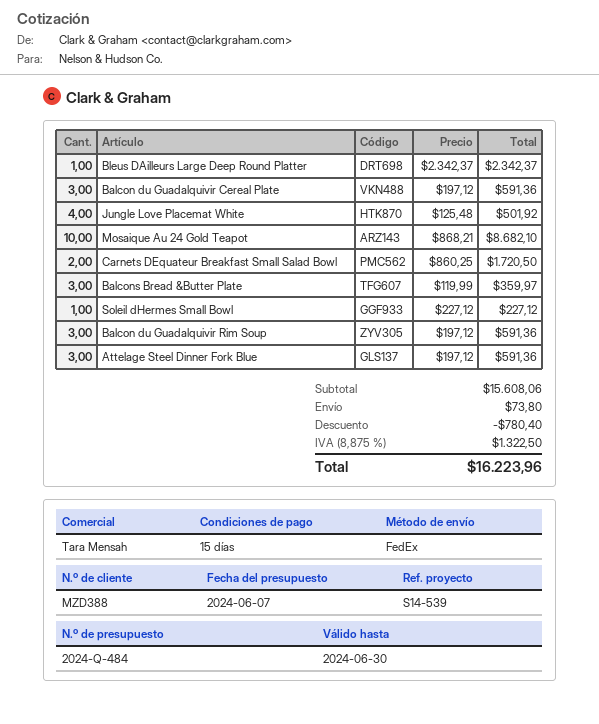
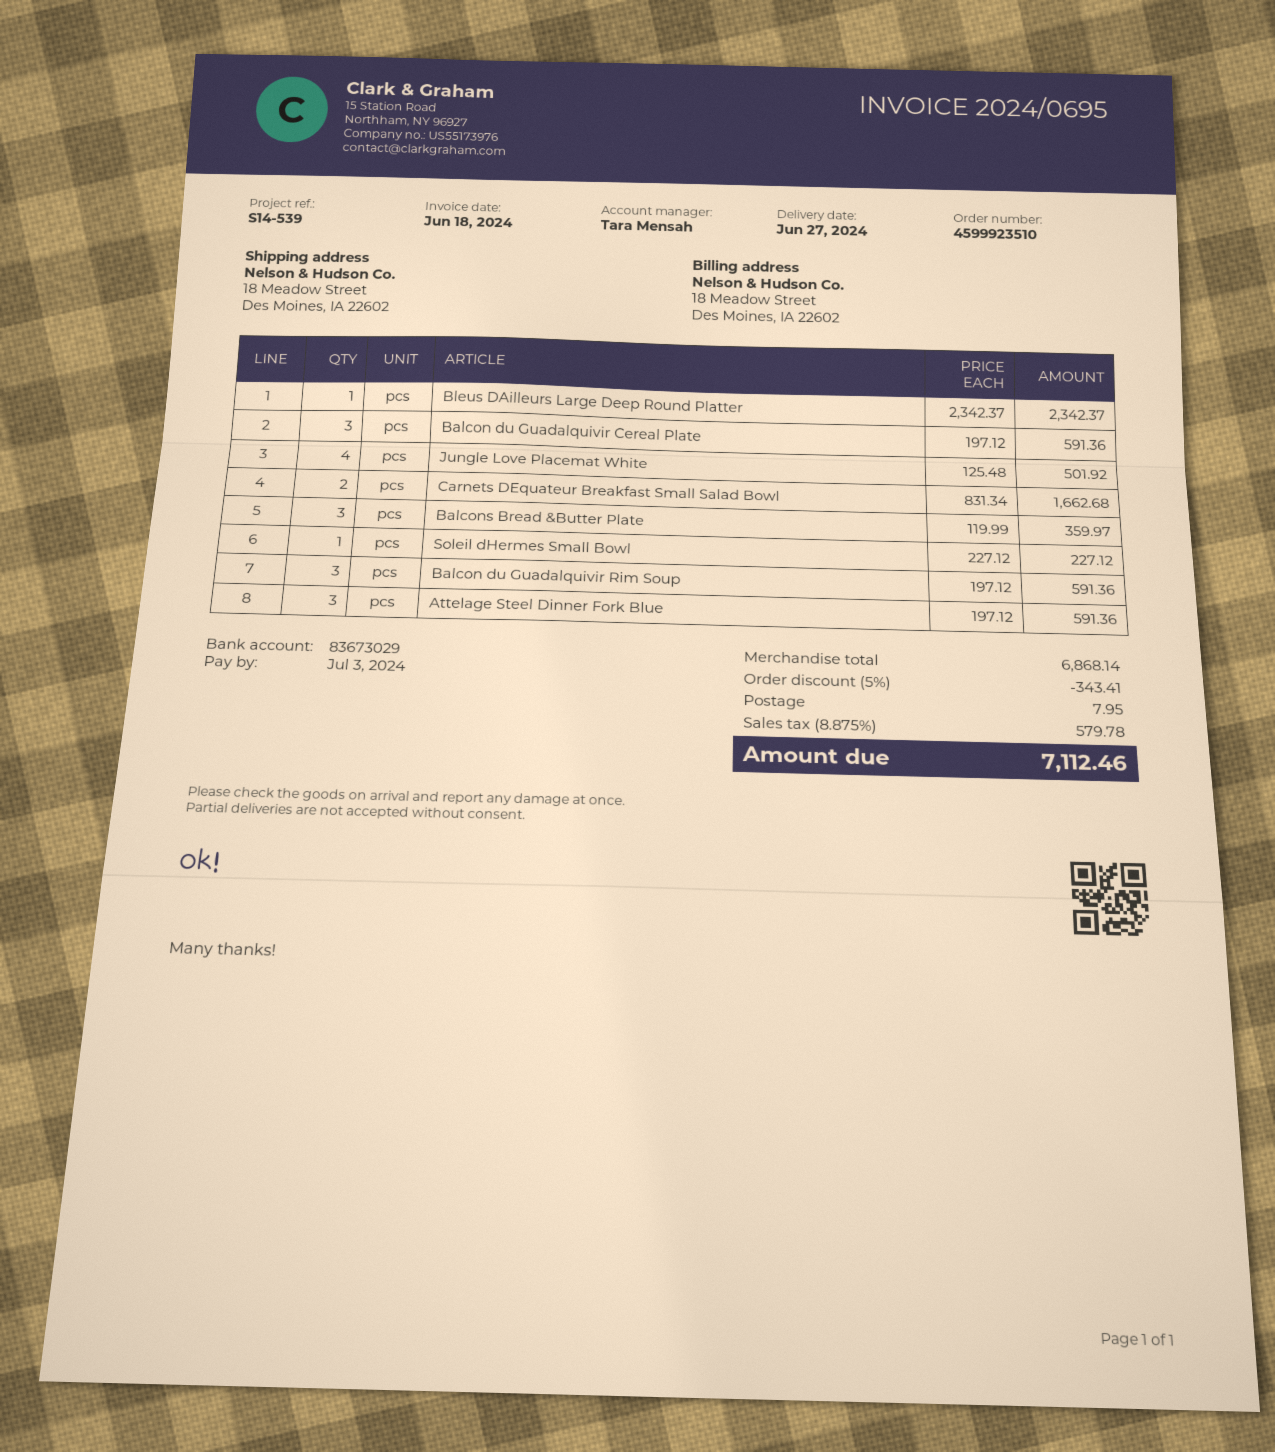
Mosaique Au 24 Gold Teapot: 10 x 868.21 = 8682.10 -> none
Carnets DEquateur Breakfast Small Salad Bowl: 2 x 860.25 = 1720.50 -> 2 x 831.34 = 1662.68
subtotal: 15608.06 -> 6868.14
discount: 780.40 -> 343.41
shipping: 73.80 -> 7.95
tax: 8.875% = 1322.50 -> 8.875% = 579.78
total: 16223.96 -> 7112.46

